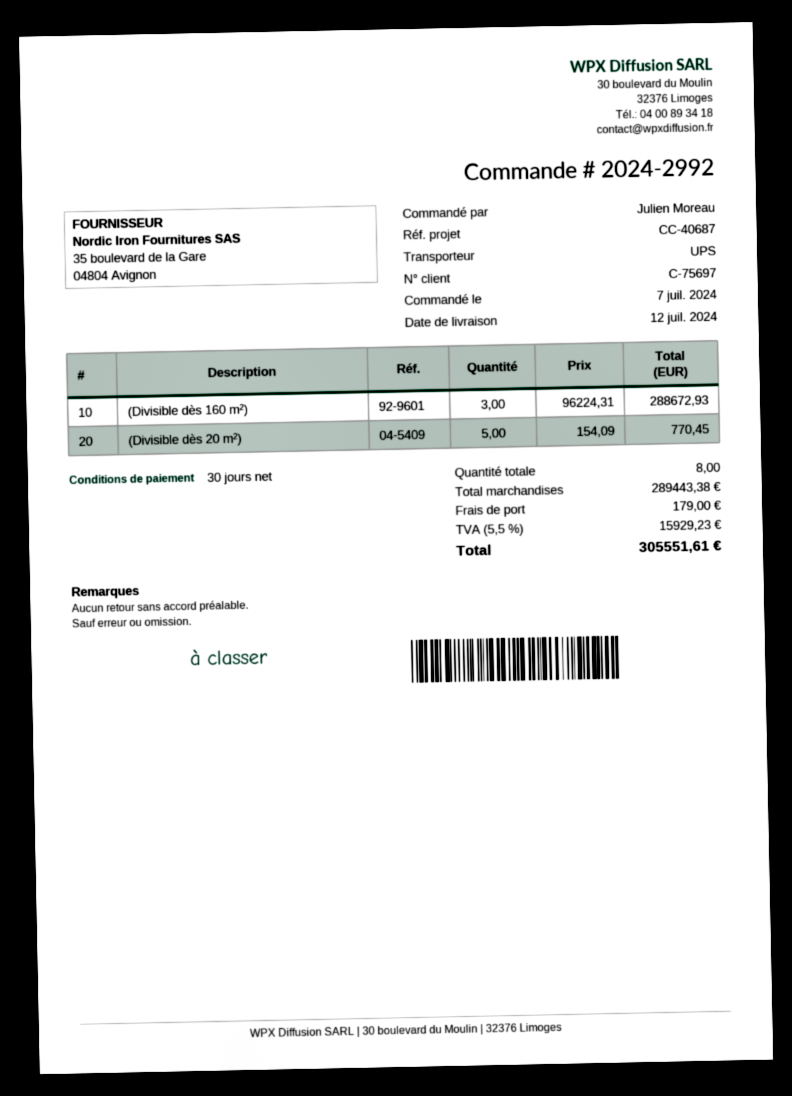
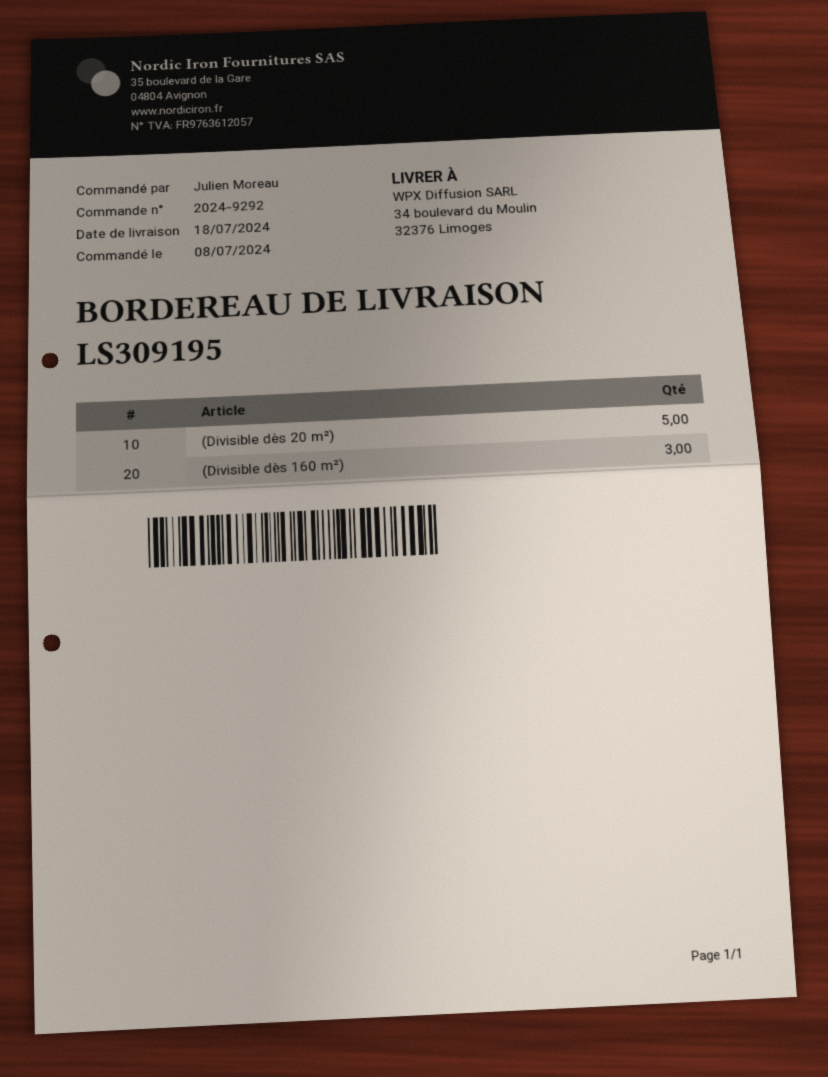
order number: 2024-2992 -> 2024-9292
order date: 2024-07-07 -> 2024-07-08
delivery date: 2024-07-12 -> 2024-07-18

